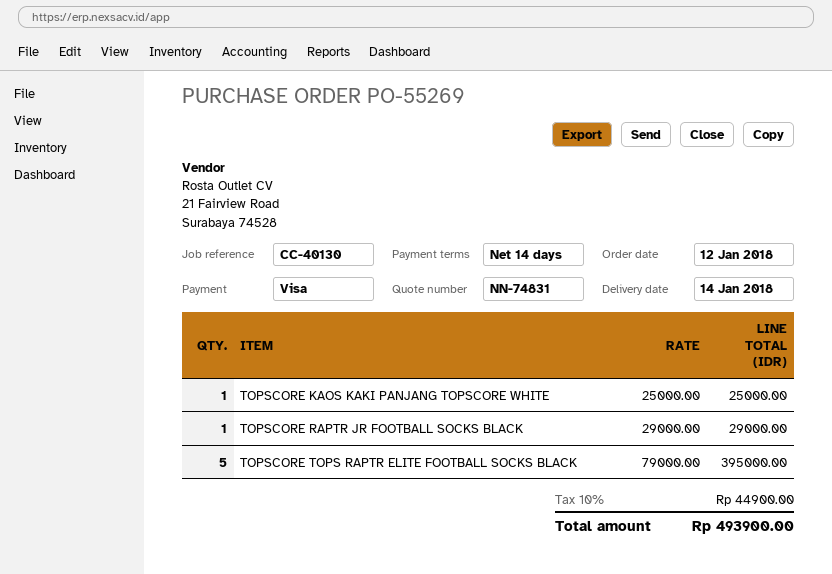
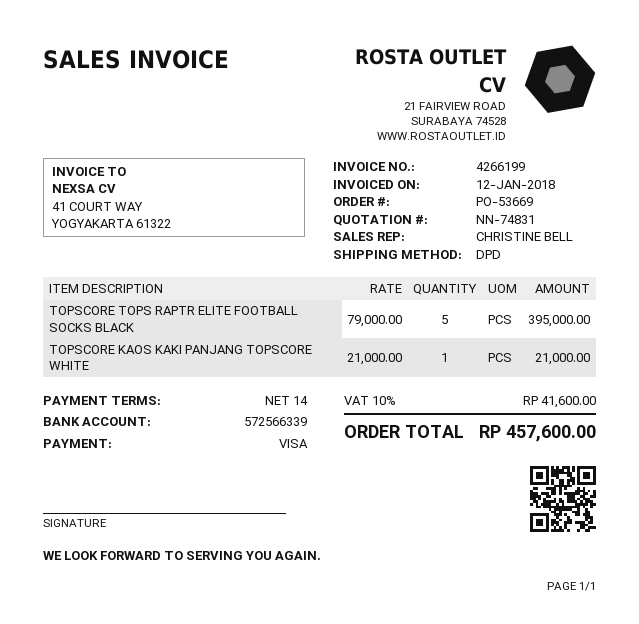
order number: PO-55269 -> PO-53669
TOPSCORE KAOS KAKI PANJANG TOPSCORE WHITE: 1 x 25000.00 = 25000.00 -> 1 x 21000.00 = 21000.00
TOPSCORE RAPTR JR FOOTBALL SOCKS BLACK: 1 x 29000.00 = 29000.00 -> none
tax: 10% = 44900.00 -> 10% = 41600.00
total: 493900.00 -> 457600.00

